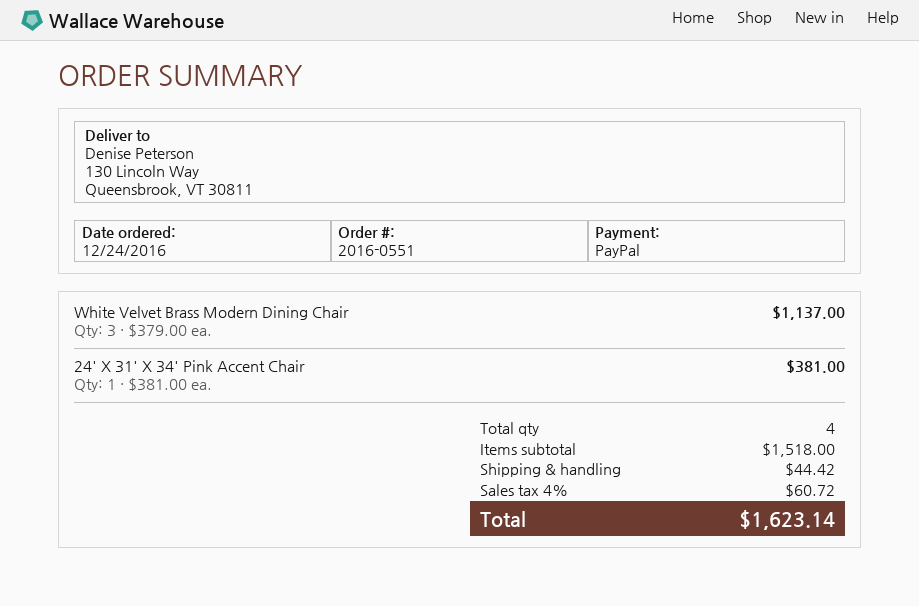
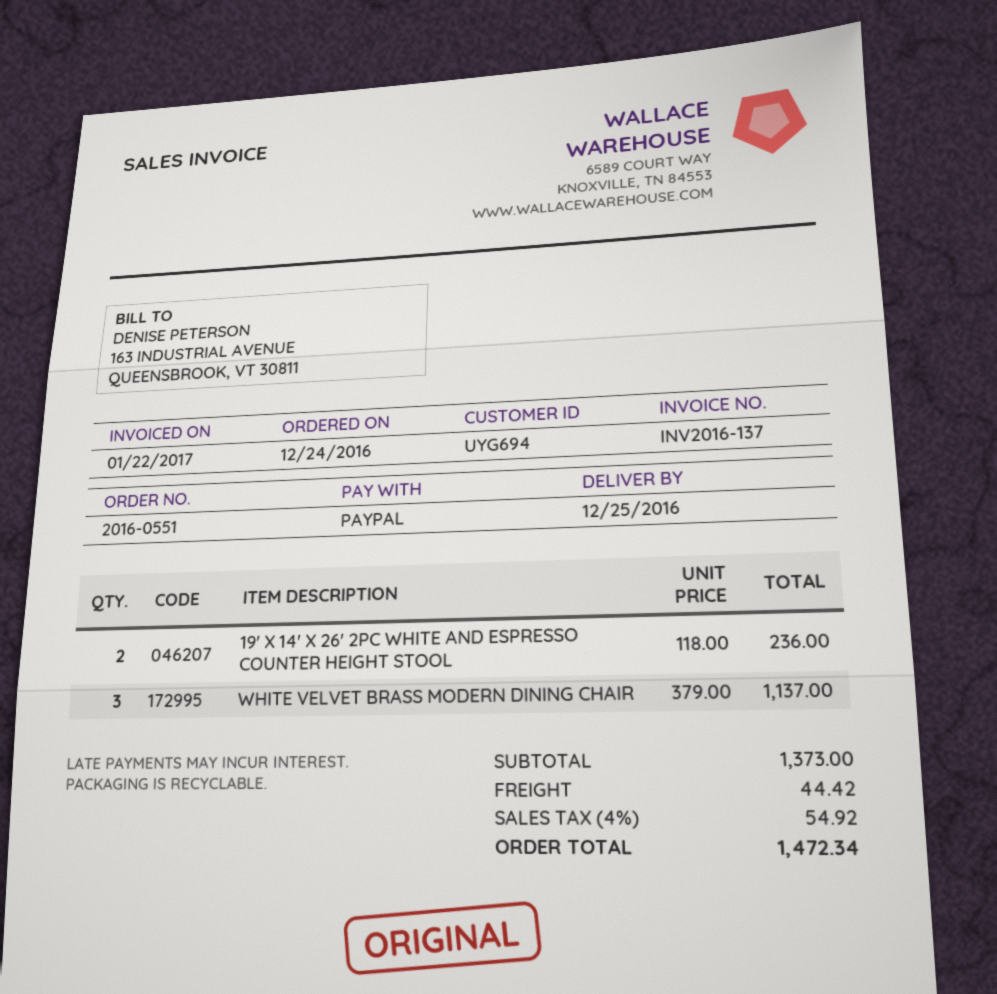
24' X 31' X 34' Pink Accent Chair: 1 x 381.00 = 381.00 -> none
19' X 14' X 26' 2PC WHITE AND ESPRESSO COUNTER HEIGHT STOOL: none -> 2 x 118.00 = 236.00
subtotal: 1518.00 -> 1373.00
tax: 4% = 60.72 -> 4% = 54.92
total: 1623.14 -> 1472.34

